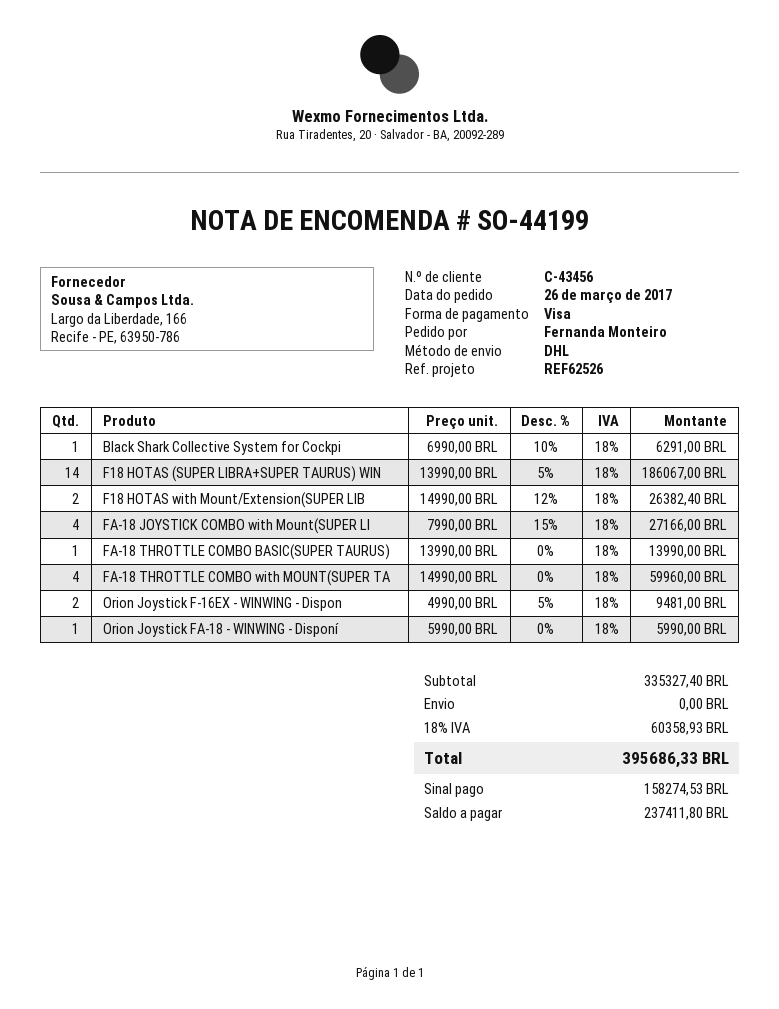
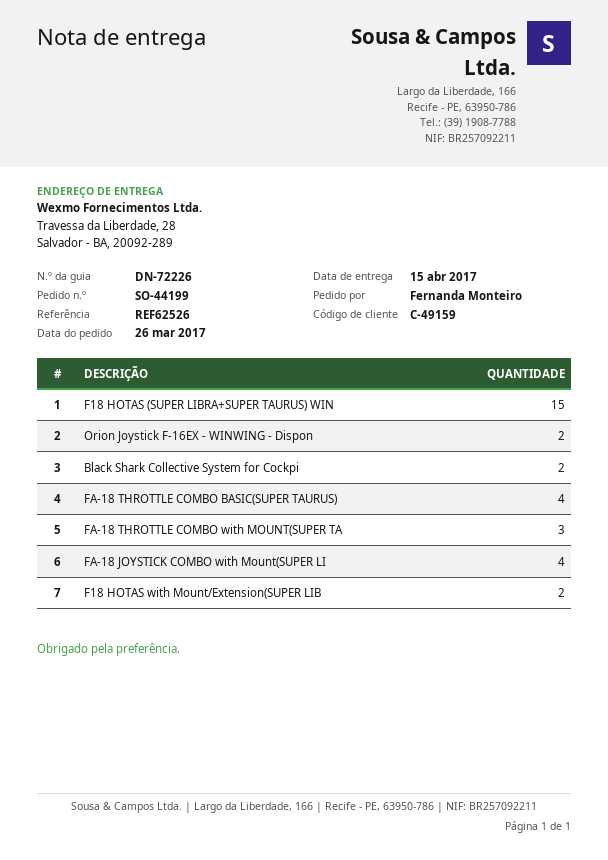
customer number: C-43456 -> C-49159
Black Shark Collective System for Cockpi: 1 -> 2
F18 HOTAS (SUPER LIBRA+SUPER TAURUS) WIN: 14 -> 15
FA-18 THROTTLE COMBO BASIC(SUPER TAURUS): 1 -> 4
FA-18 THROTTLE COMBO with MOUNT(SUPER TA: 4 -> 3
Orion Joystick FA-18 - WINWING - Disponí: 1 -> none

